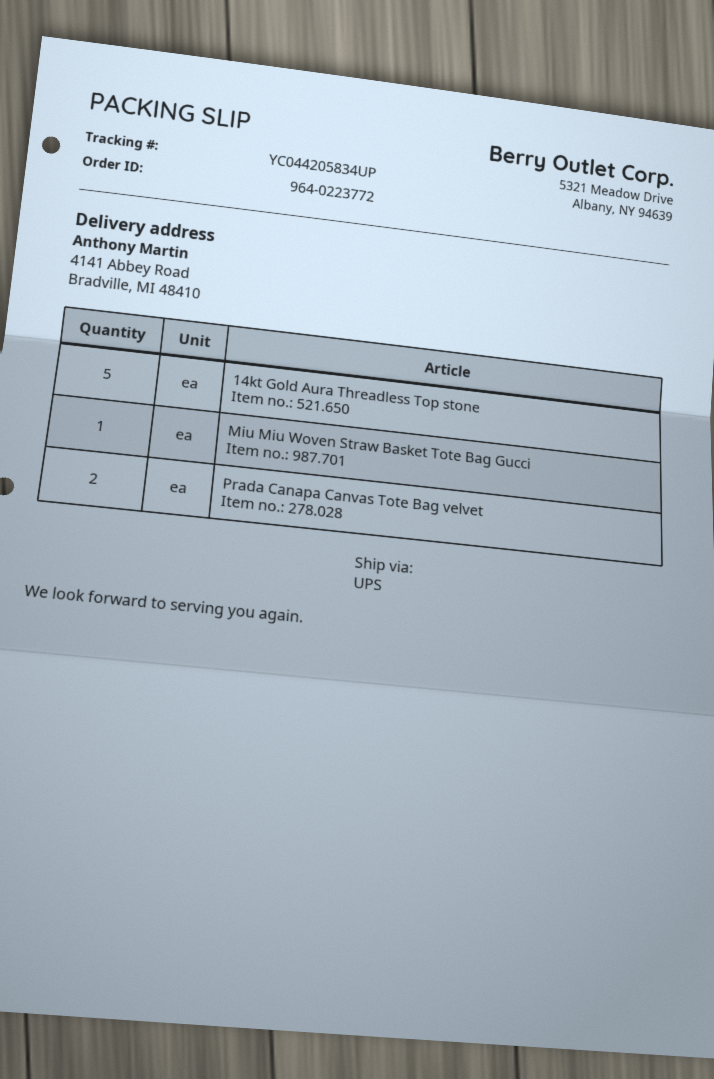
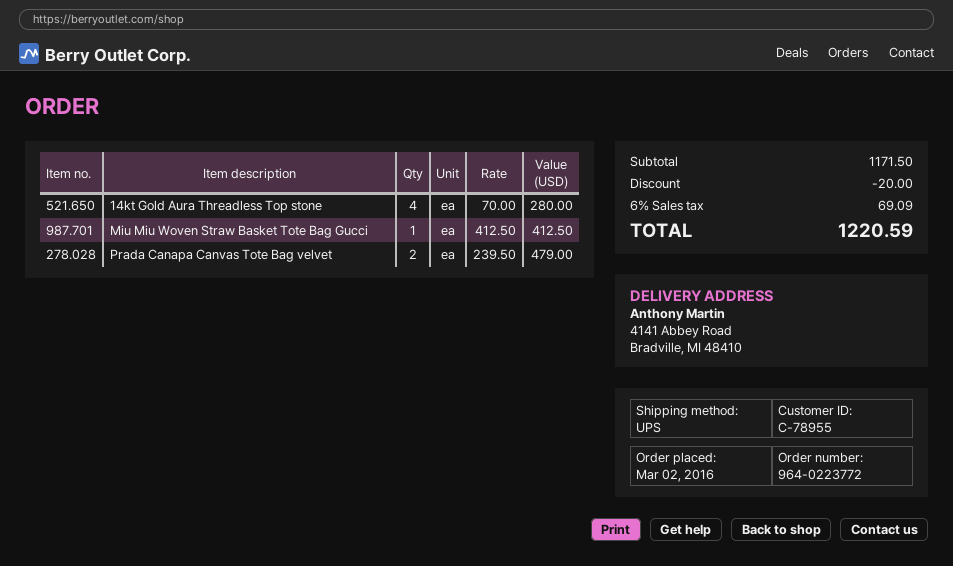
14kt Gold Aura Threadless Top stone: 5 -> 4

